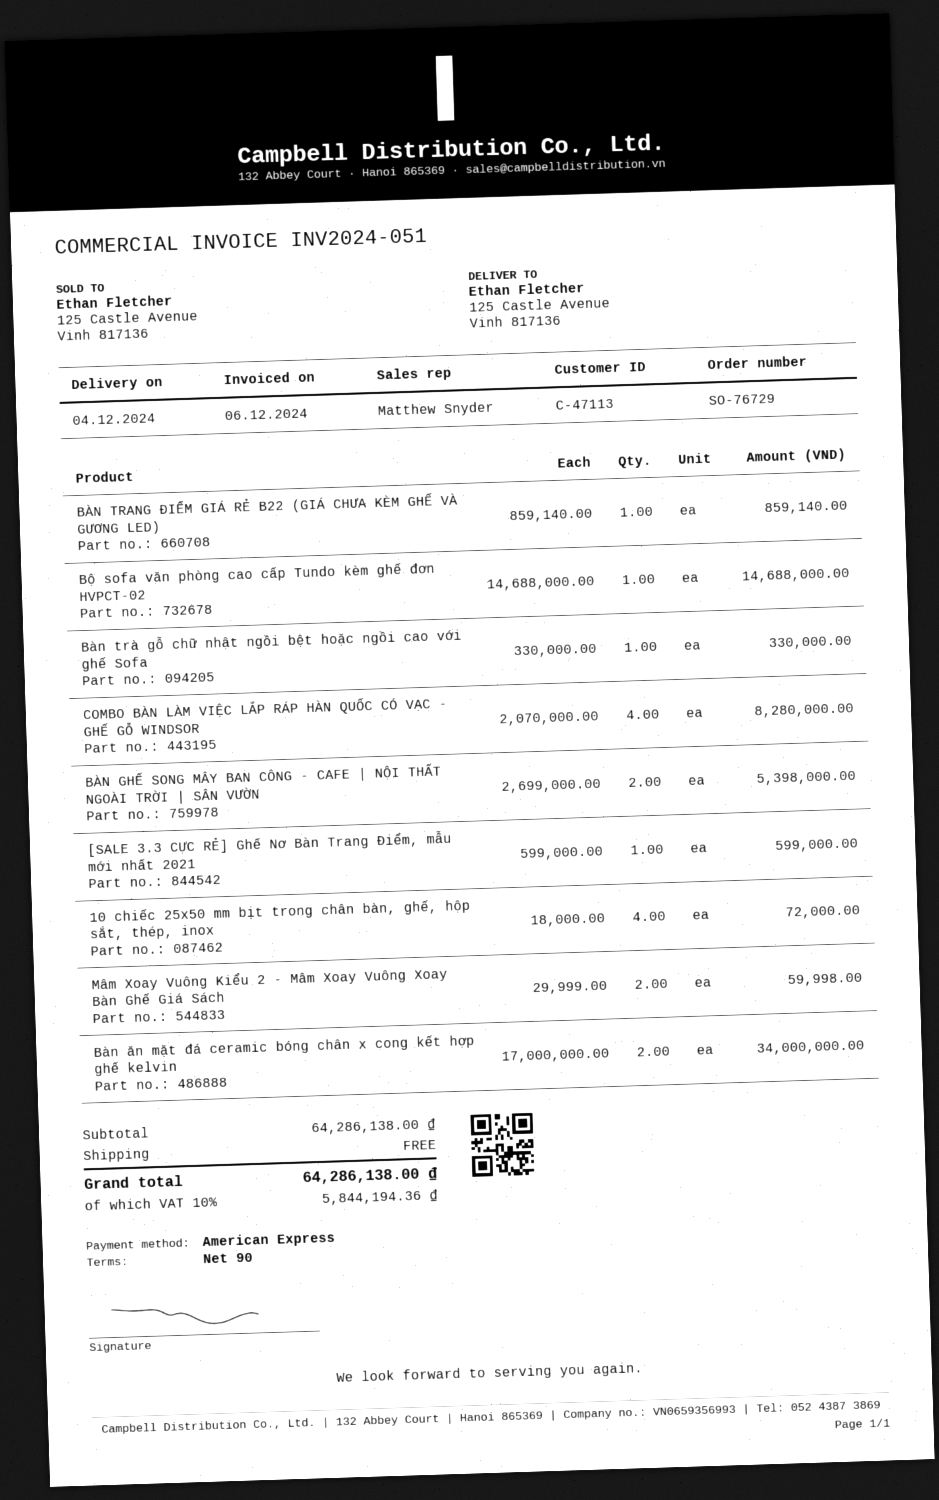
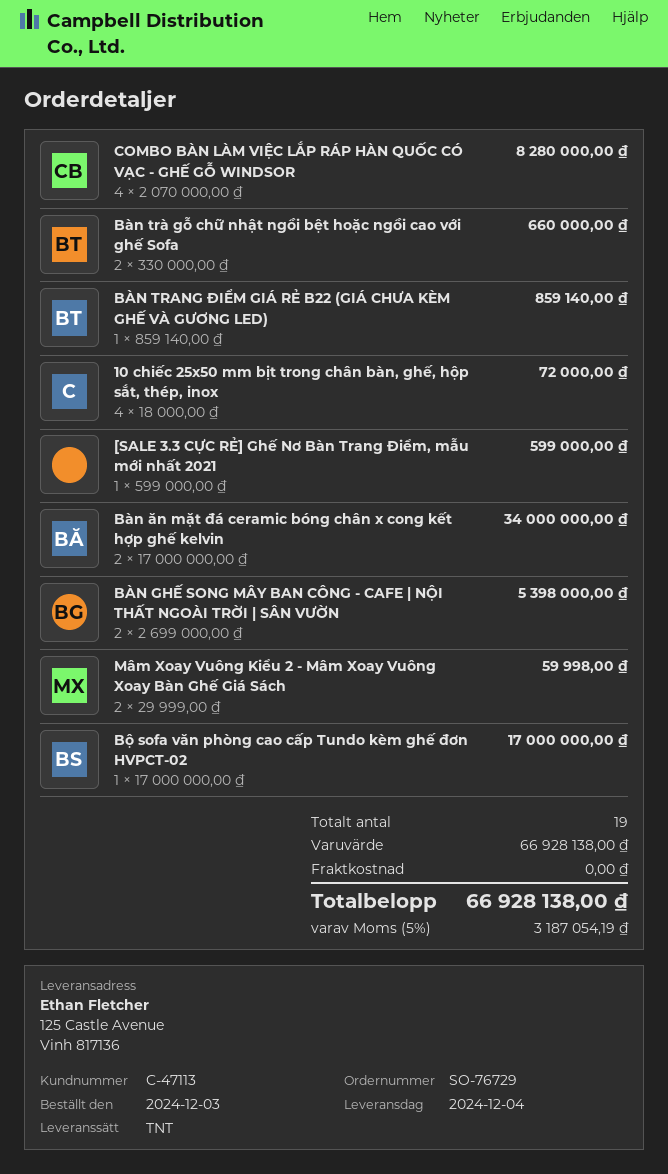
Bộ sofa văn phòng cao cấp Tundo kèm ghế đơn HVPCT-02: 1 x 14688000.00 = 14688000.00 -> 1 x 17000000.00 = 17000000.00
Bàn trà gỗ chữ nhật ngồi bệt hoặc ngồi cao với ghế Sofa: 1 x 330000.00 = 330000.00 -> 2 x 330000.00 = 660000.00
subtotal: 64286138.00 -> 66928138.00
tax: 10% = 5844194.36 -> 5% = 3187054.19
total: 64286138.00 -> 66928138.00

